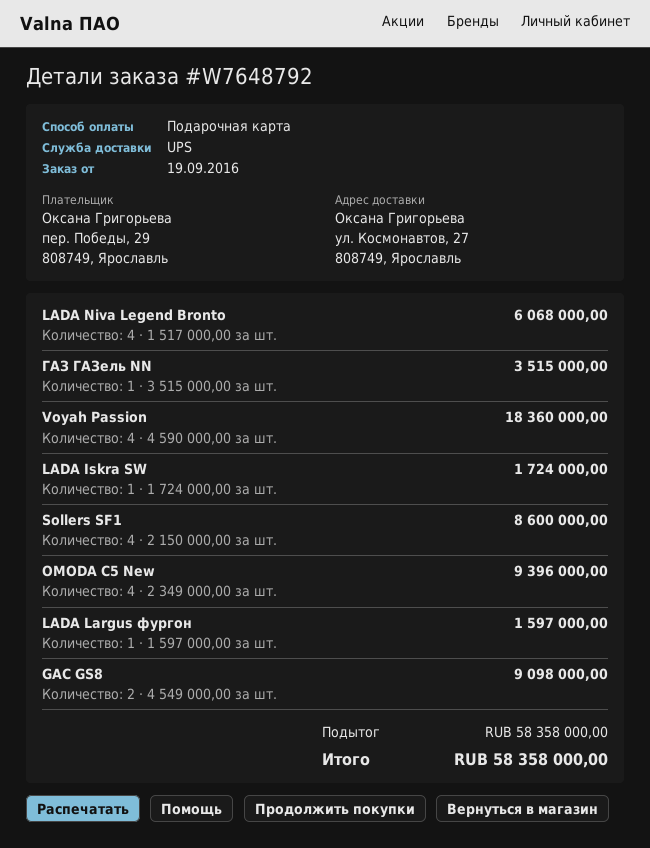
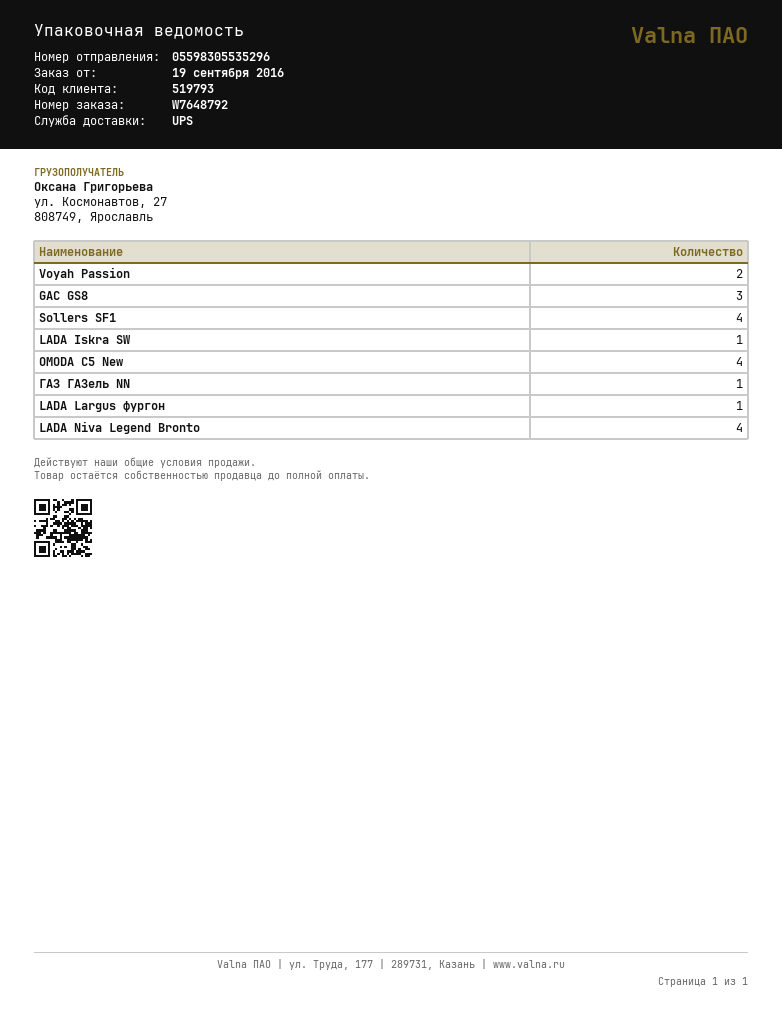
Voyah Passion: 4 -> 2
GAC GS8: 2 -> 3

